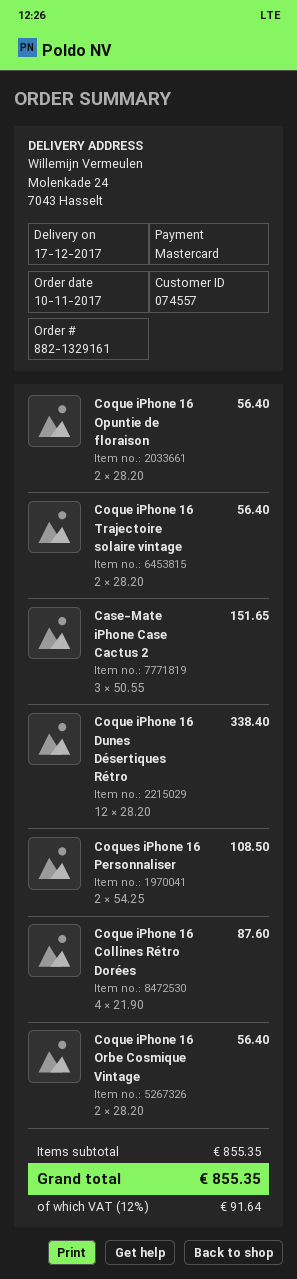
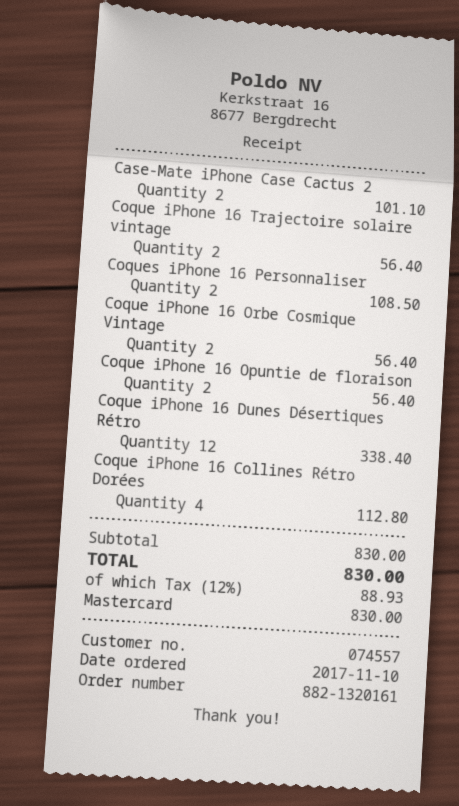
order number: 882-1329161 -> 882-1320161
Case-Mate iPhone Case Cactus 2: 3 for 151.65 -> 2 for 101.10
Coque iPhone 16 Collines Rétro Dorées: 4 for 87.60 -> 4 for 112.80
subtotal: 855.35 -> 830.00
tax: 12% = 91.64 -> 12% = 88.93
total: 855.35 -> 830.00

